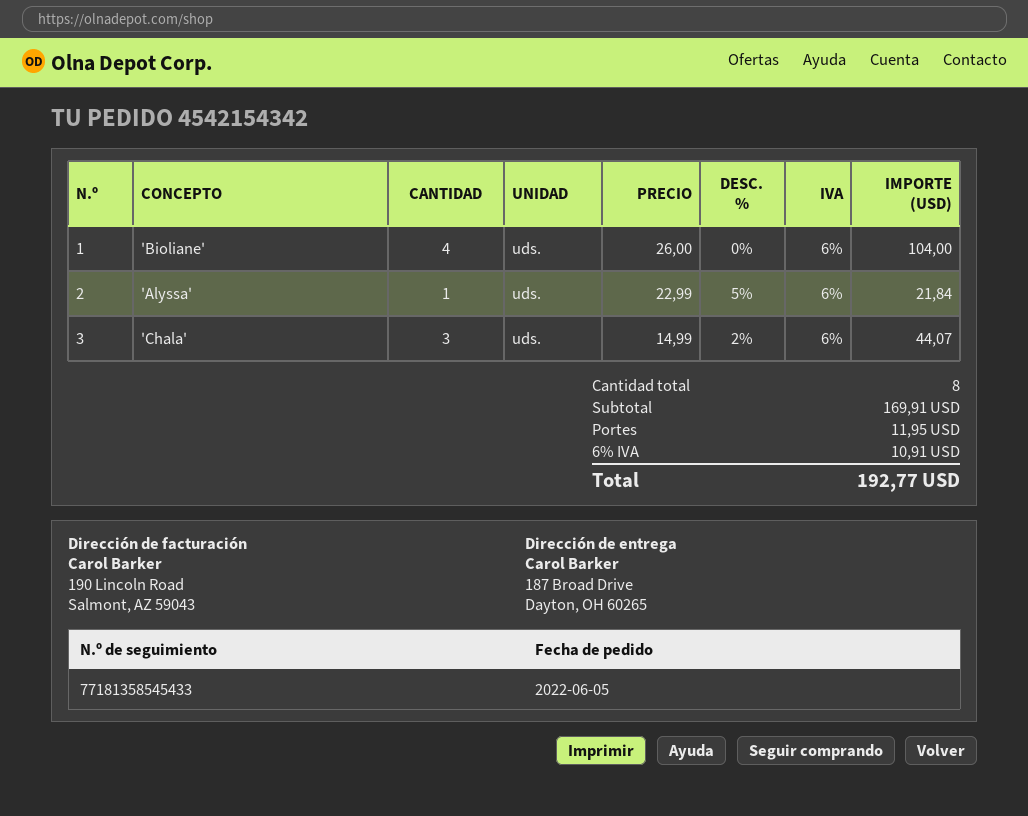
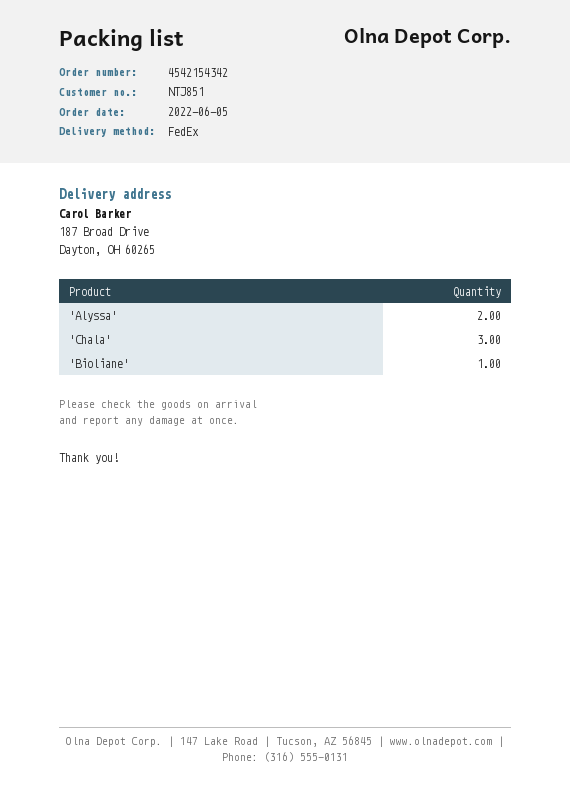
'Bioliane': 4 -> 1
'Alyssa': 1 -> 2

